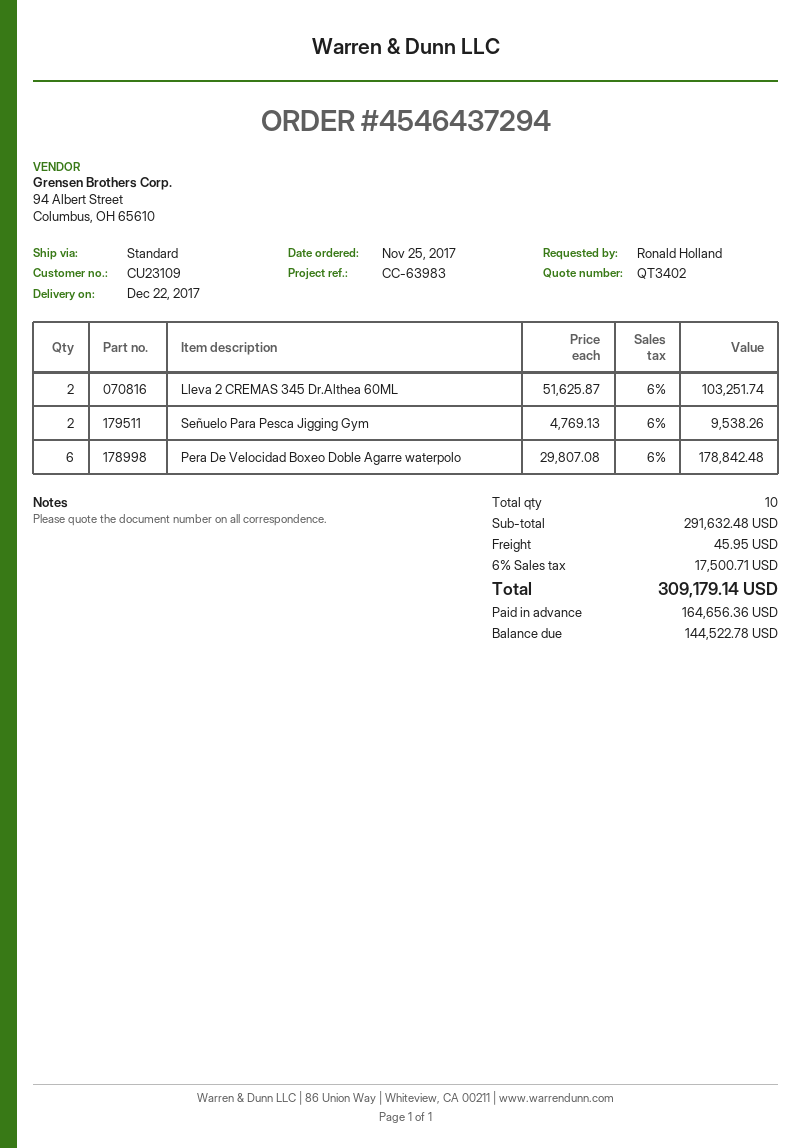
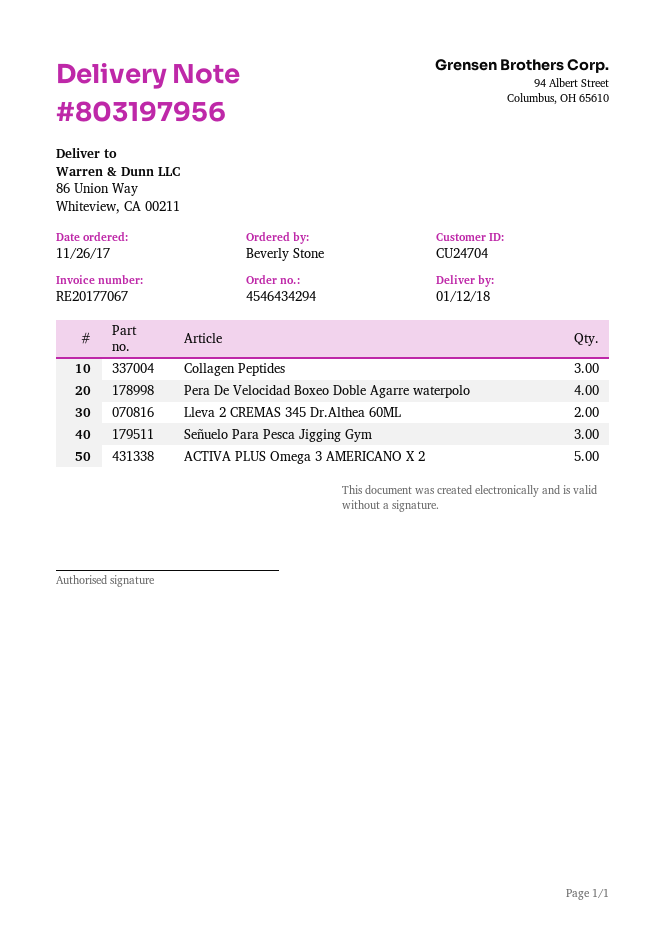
order number: 4546437294 -> 4546434294
order date: 2017-11-25 -> 2017-11-26
delivery date: 2017-12-22 -> 2018-01-12
customer number: CU23109 -> CU24704
ordered by: Ronald Holland -> Beverly Stone
Señuelo Para Pesca Jigging Gym: 2 -> 3
Pera De Velocidad Boxeo Doble Agarre waterpolo: 6 -> 4
Collagen Peptides: none -> 3
ACTIVA PLUS Omega 3 AMERICANO X 2: none -> 5

